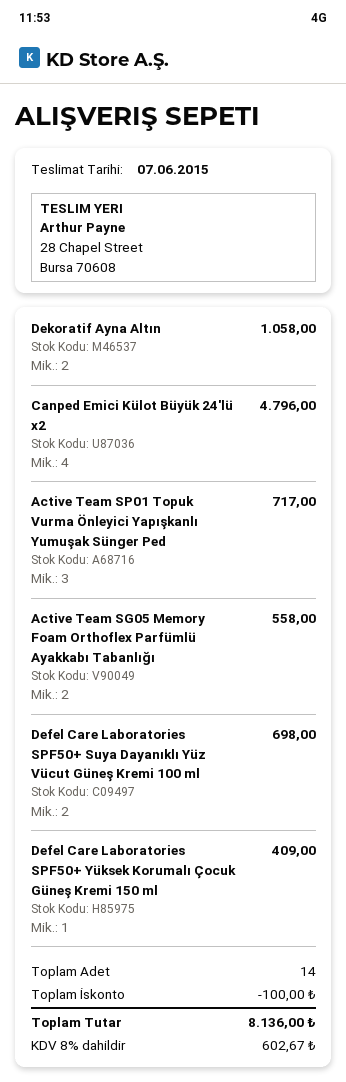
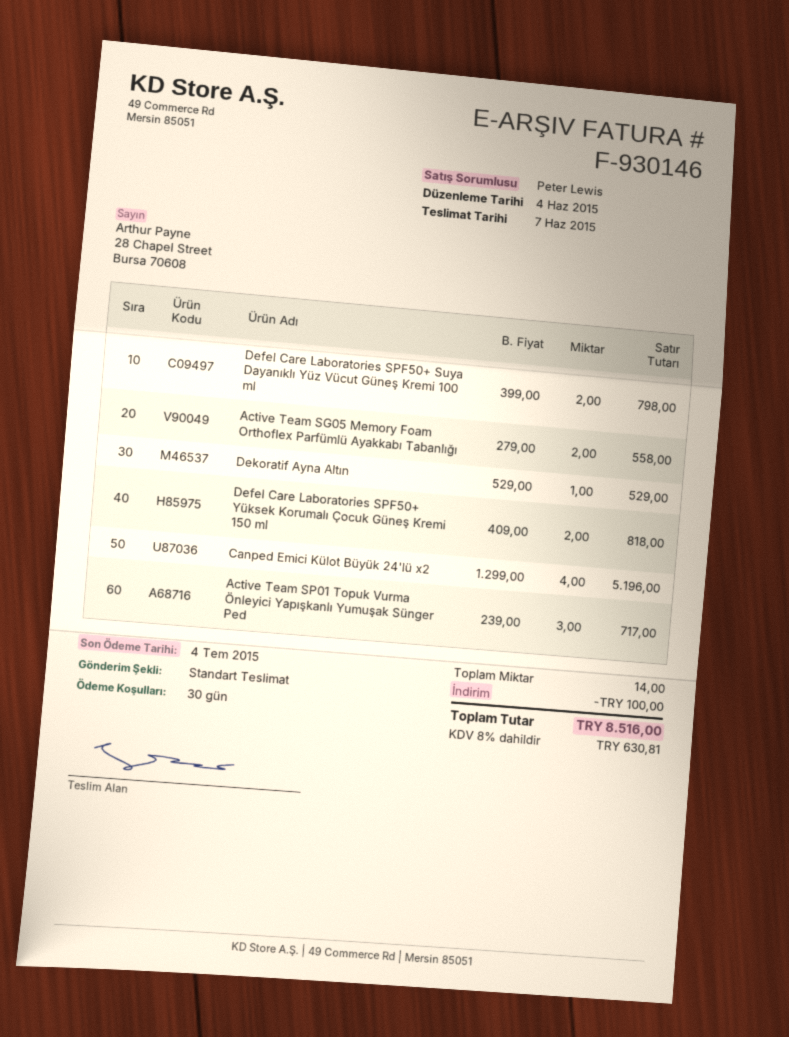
Dekoratif Ayna Altın: 2 for 1058.00 -> 1 for 529.00
Canped Emici Külot Büyük 24'lü x2: 4 for 4796.00 -> 4 for 5196.00
Defel Care Laboratories SPF50+ Suya Dayanıklı Yüz Vücut Güneş Kremi 100 ml: 2 for 698.00 -> 2 for 798.00
Defel Care Laboratories SPF50+ Yüksek Korumalı Çocuk Güneş Kremi 150 ml: 1 for 409.00 -> 2 for 818.00
tax: 8% = 602.67 -> 8% = 630.81
total: 8136.00 -> 8516.00

